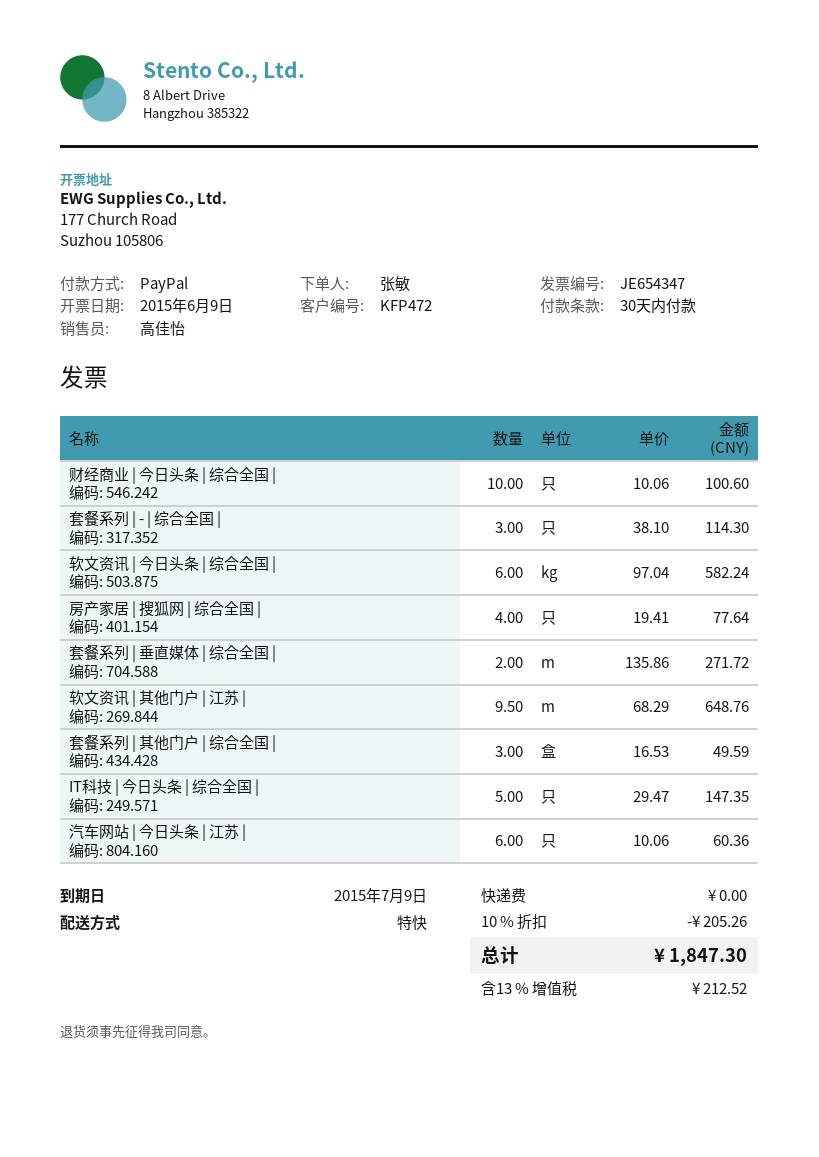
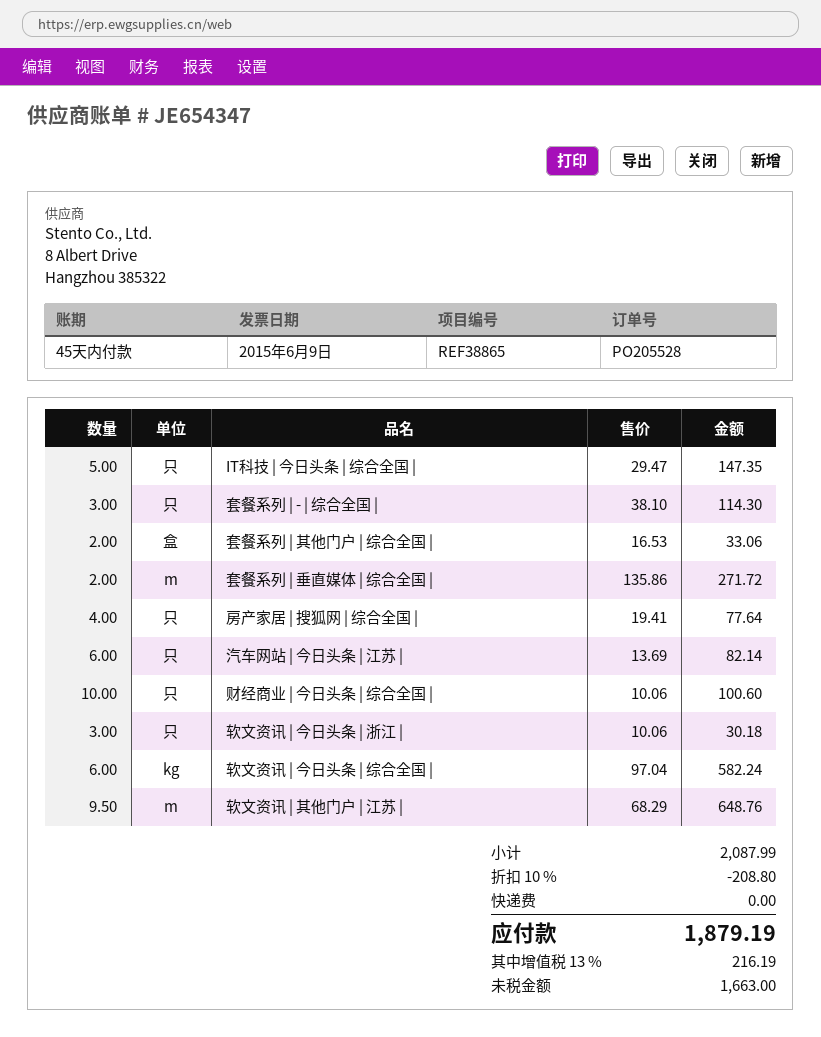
payment terms: 30 days -> 45 days
套餐系列 | 其他门户 | 综合全国 |: 3 x 16.53 = 49.59 -> 2 x 16.53 = 33.06
汽车网站 | 今日头条 | 江苏 |: 6 x 10.06 = 60.36 -> 6 x 13.69 = 82.14
软文资讯 | 今日头条 | 浙江 |: none -> 3 x 10.06 = 30.18
discount: 10% = 205.26 -> 10% = 208.80
tax: 13% = 212.52 -> 13% = 216.19
total: 1847.30 -> 1879.19

